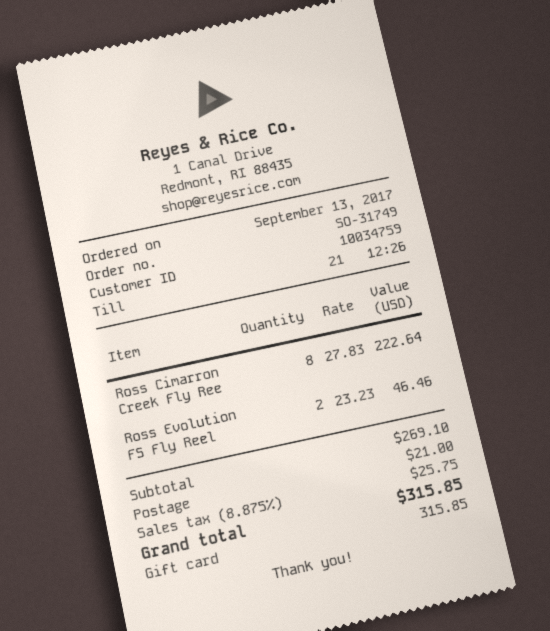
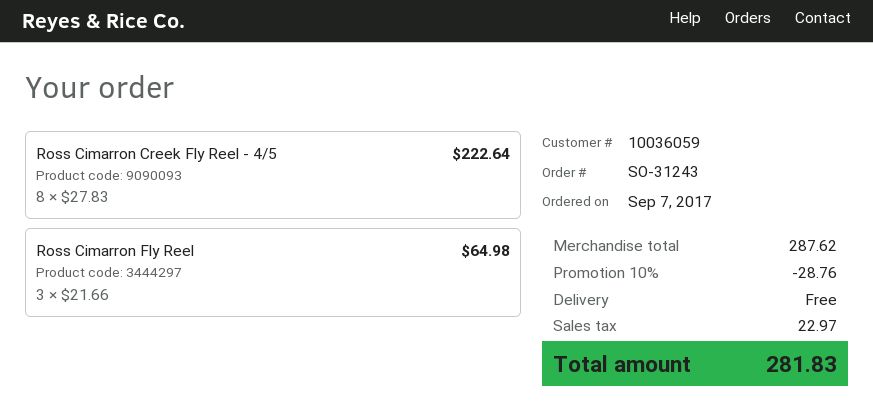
order number: SO-31749 -> SO-31243
order date: 2017-09-13 -> 2017-09-07
customer number: 10034759 -> 10036059
Ross Evolution FS Fly Reel: 2 x 23.23 = 46.46 -> none
Ross Cimarron Fly Reel: none -> 3 x 21.66 = 64.98
subtotal: 269.10 -> 287.62
discount: none -> 10% = 28.76
shipping: 21.00 -> 0.00
tax: 25.75 -> 22.97
total: 315.85 -> 281.83

